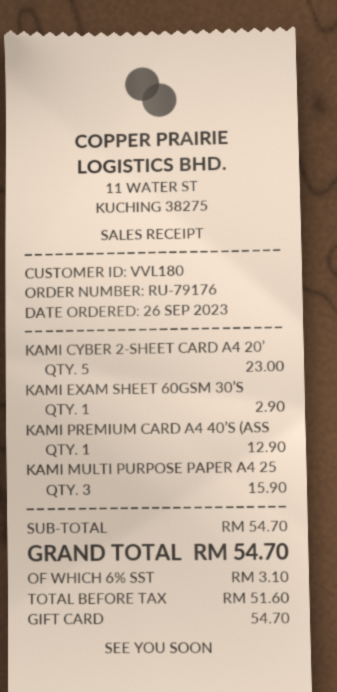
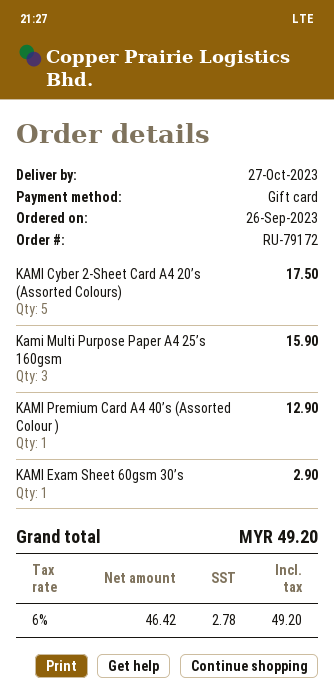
order number: RU-79176 -> RU-79172
KAMI CYBER 2-SHEET CARD A4 20’: 5 for 23.00 -> 5 for 17.50
net: 51.60 -> 46.42
tax: 6% = 3.10 -> 6% = 2.78
total: 54.70 -> 49.20

